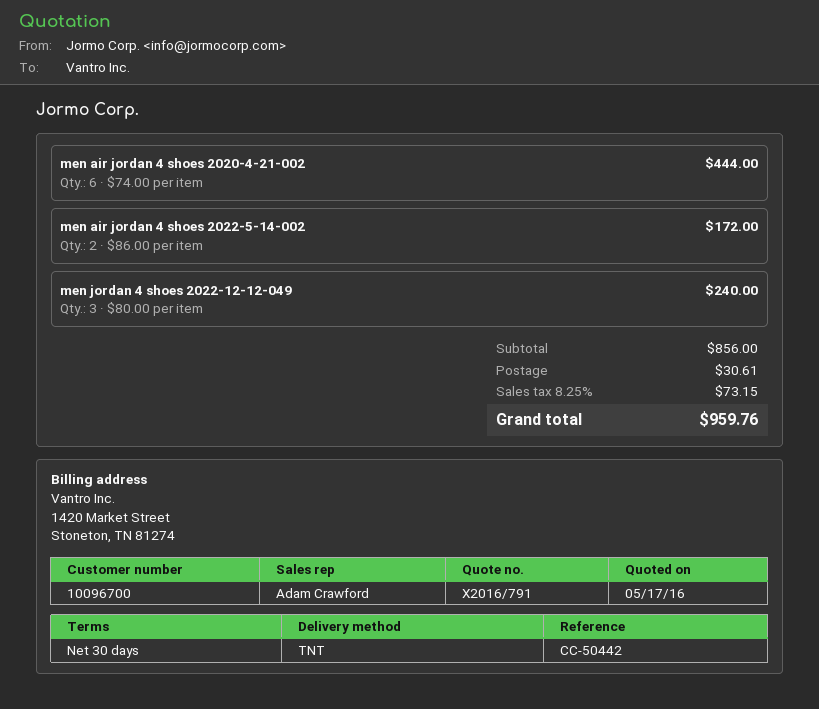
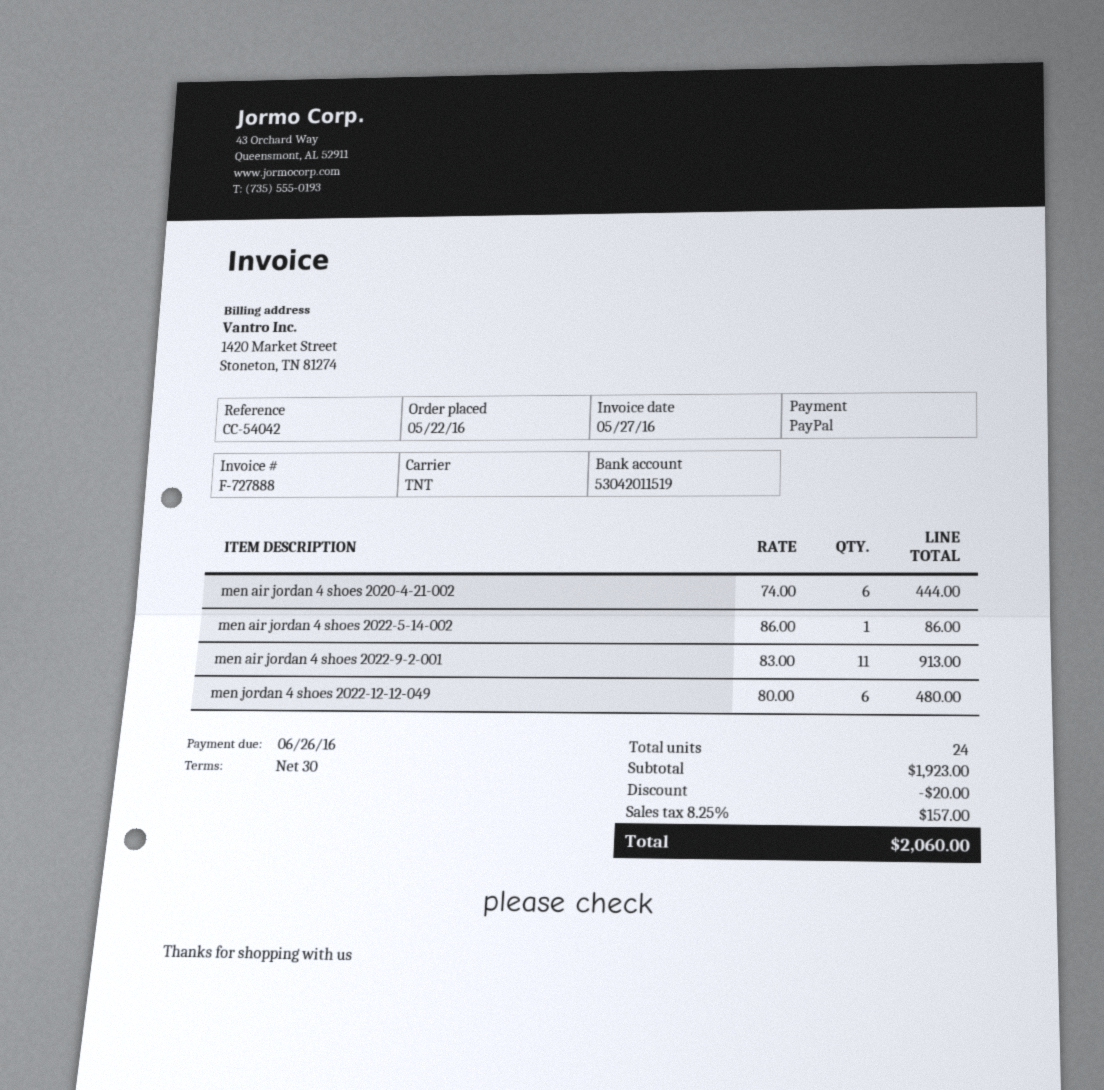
reference: CC-50442 -> CC-54042
men air jordan 4 shoes 2022-5-14-002: 2 x 86.00 = 172.00 -> 1 x 86.00 = 86.00
men jordan 4 shoes 2022-12-12-049: 3 x 80.00 = 240.00 -> 6 x 80.00 = 480.00
men air jordan 4 shoes 2022-9-2-001: none -> 11 x 83.00 = 913.00
subtotal: 856.00 -> 1923.00
discount: none -> 20.00
shipping: 30.61 -> none
tax: 8.25% = 73.15 -> 8.25% = 157.00
total: 959.76 -> 2060.00

